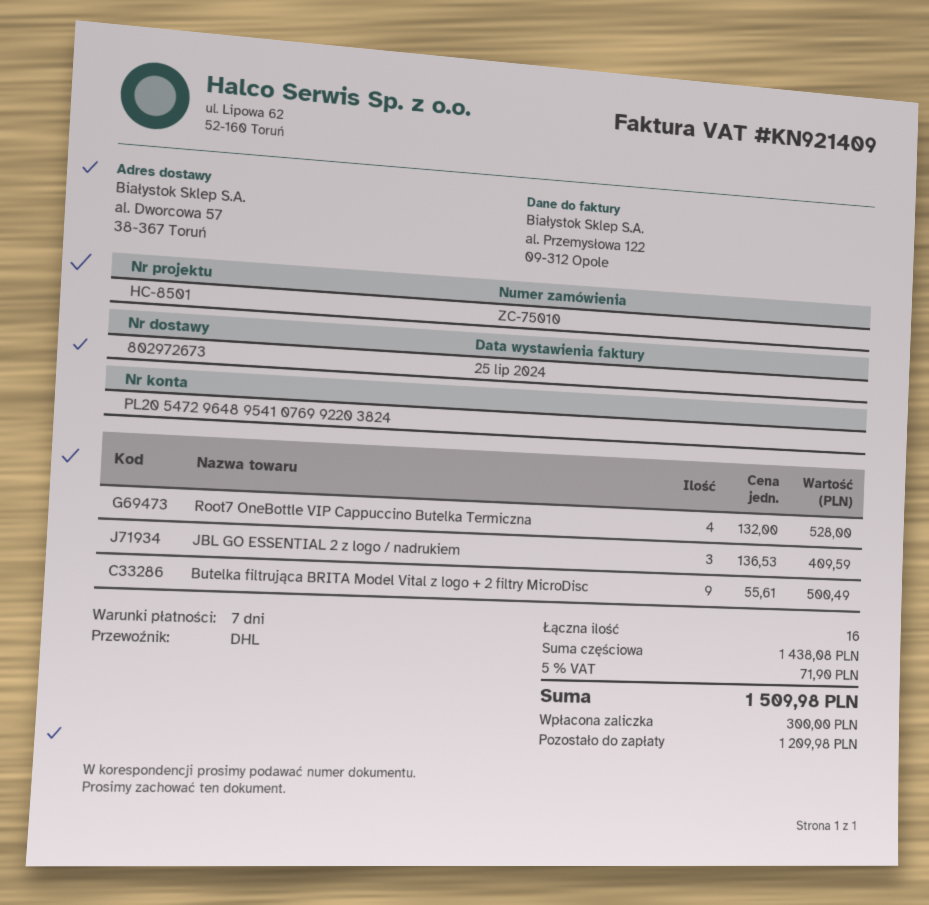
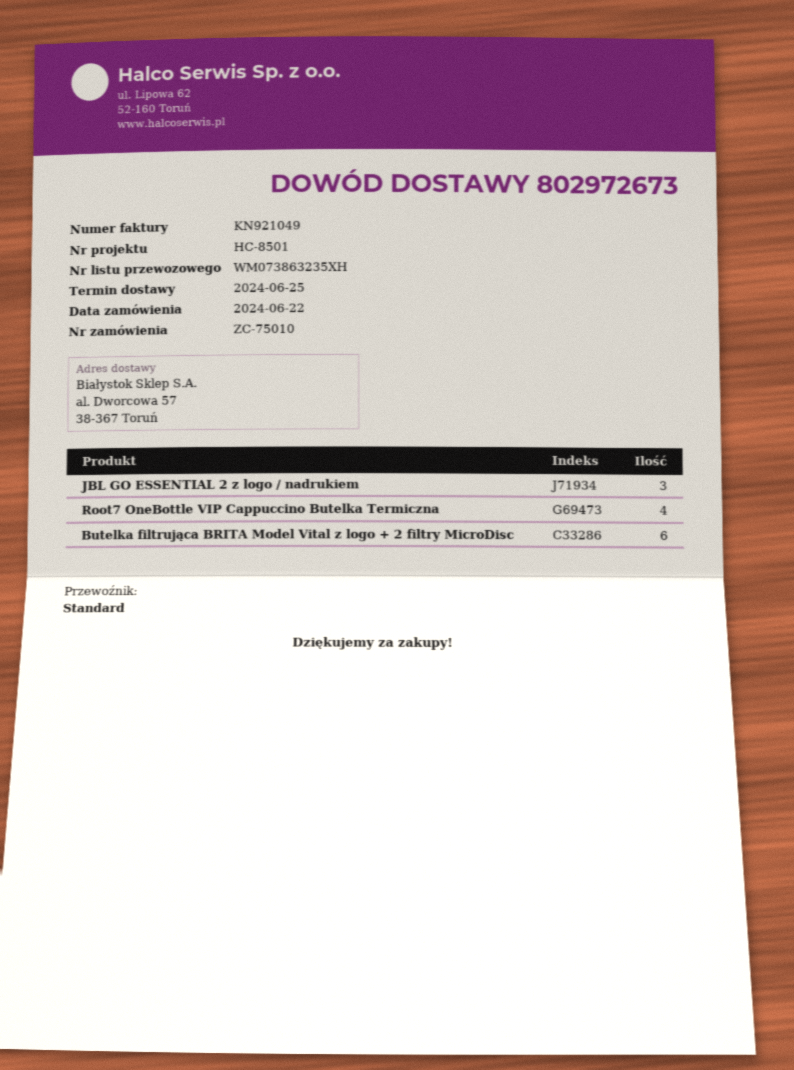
invoice number: KN921409 -> KN921049
shipping method: DHL -> standard
Butelka filtrująca BRITA Model Vital z logo + 2 filtry MicroDisc: 9 -> 6

